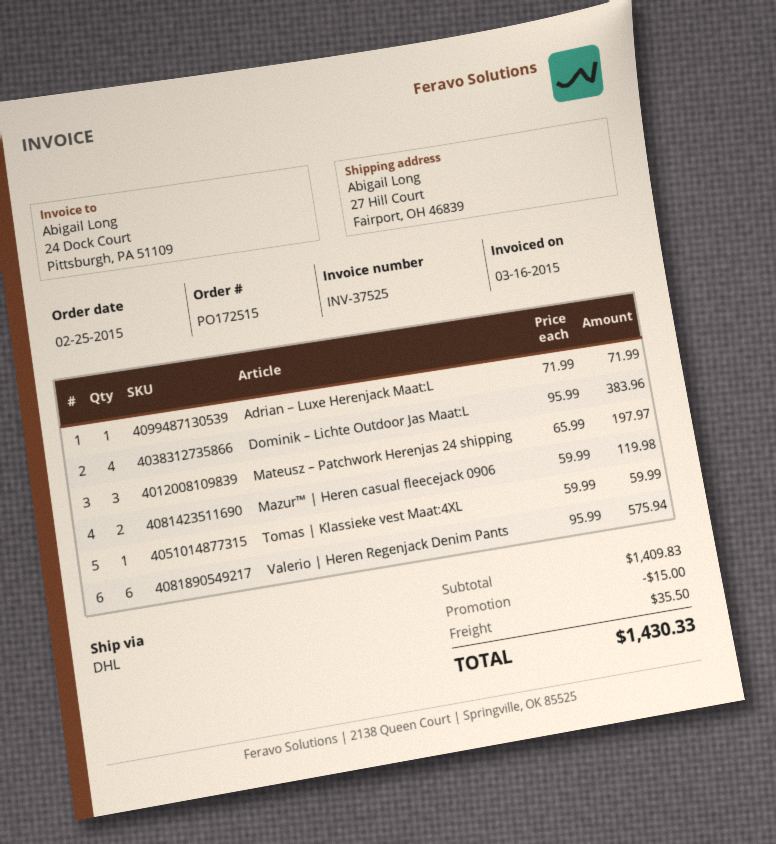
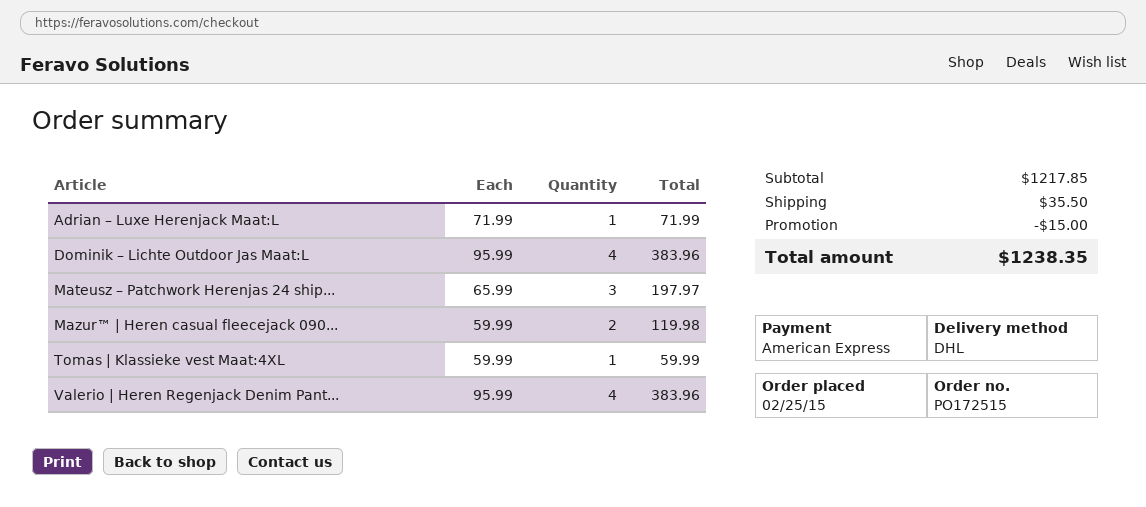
Valerio | Heren Regenjack Denim Pants: 6 x 95.99 = 575.94 -> 4 x 95.99 = 383.96
subtotal: 1409.83 -> 1217.85
total: 1430.33 -> 1238.35

